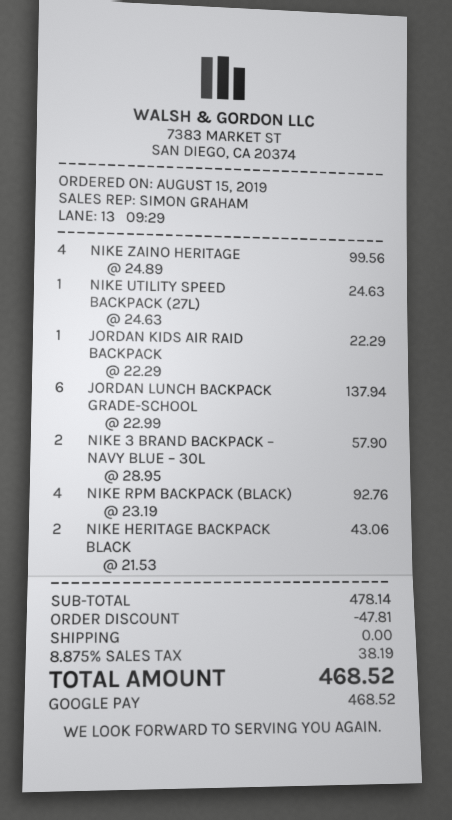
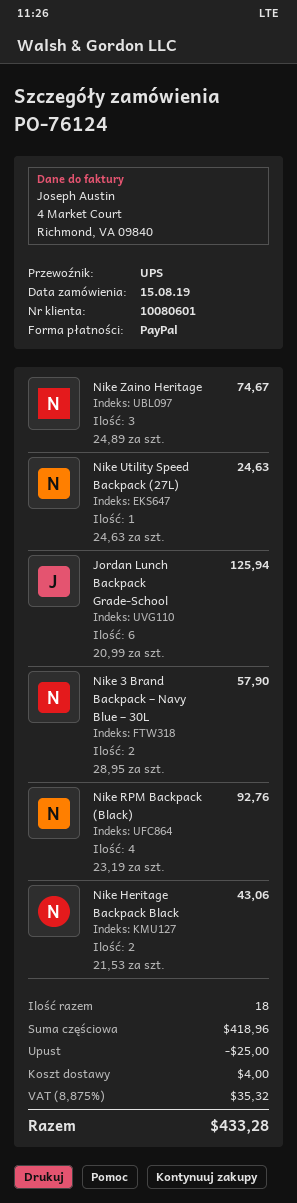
payment method: Google Pay -> PayPal
NIKE ZAINO HERITAGE: 4 x 24.89 = 99.56 -> 3 x 24.89 = 74.67
JORDAN KIDS AIR RAID BACKPACK: 1 x 22.29 = 22.29 -> none
JORDAN LUNCH BACKPACK GRADE-SCHOOL: 6 x 22.99 = 137.94 -> 6 x 20.99 = 125.94
subtotal: 478.14 -> 418.96
discount: 47.81 -> 25.00
shipping: 0.00 -> 4.00
tax: 8.875% = 38.19 -> 8.875% = 35.32
total: 468.52 -> 433.28

